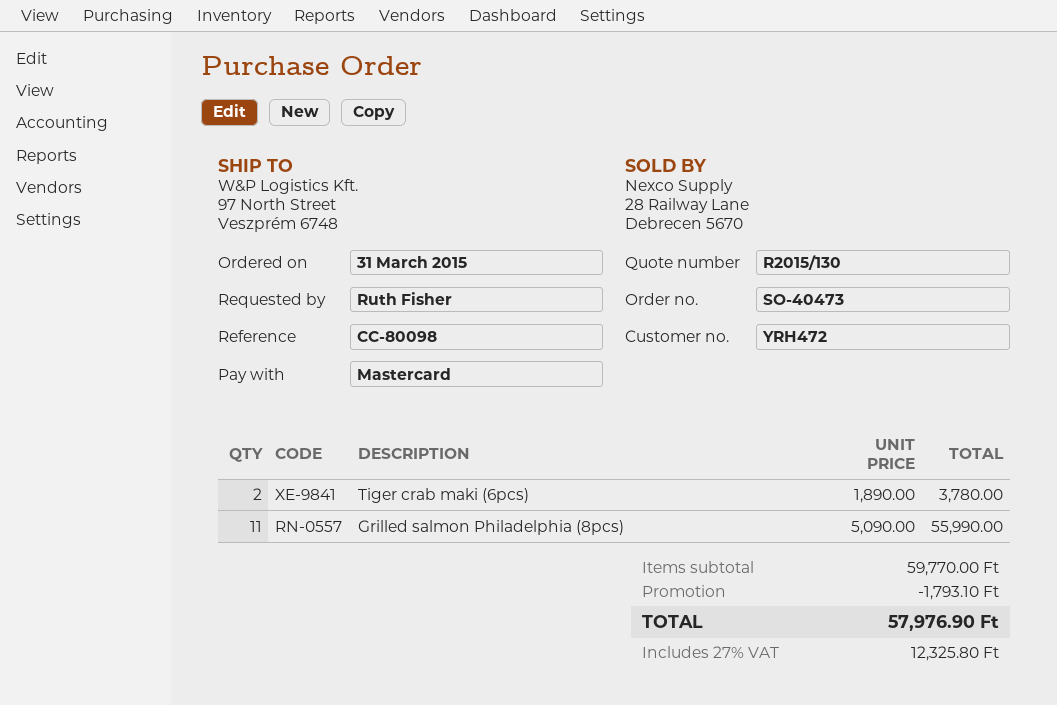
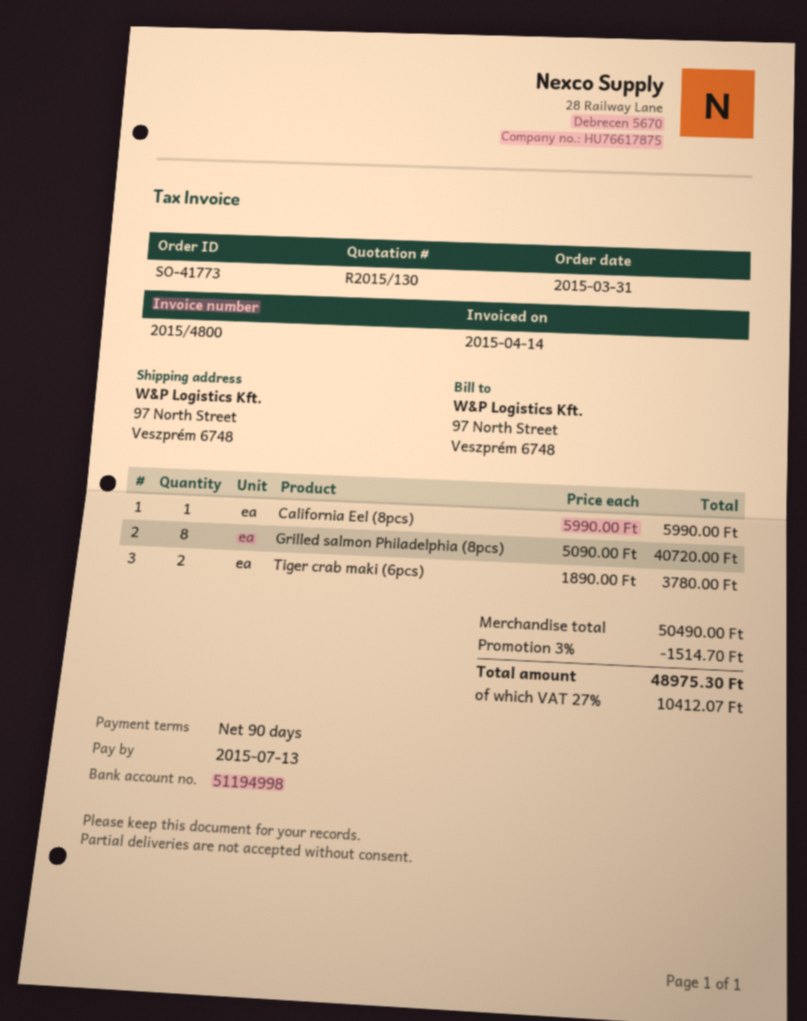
order number: SO-40473 -> SO-41773
Grilled salmon Philadelphia (8pcs): 11 x 5090.00 = 55990.00 -> 8 x 5090.00 = 40720.00
California Eel (8pcs): none -> 1 x 5990.00 = 5990.00
subtotal: 59770.00 -> 50490.00
discount: 1793.10 -> 1514.70
tax: 27% = 12325.80 -> 27% = 10412.07
total: 57976.90 -> 48975.30

